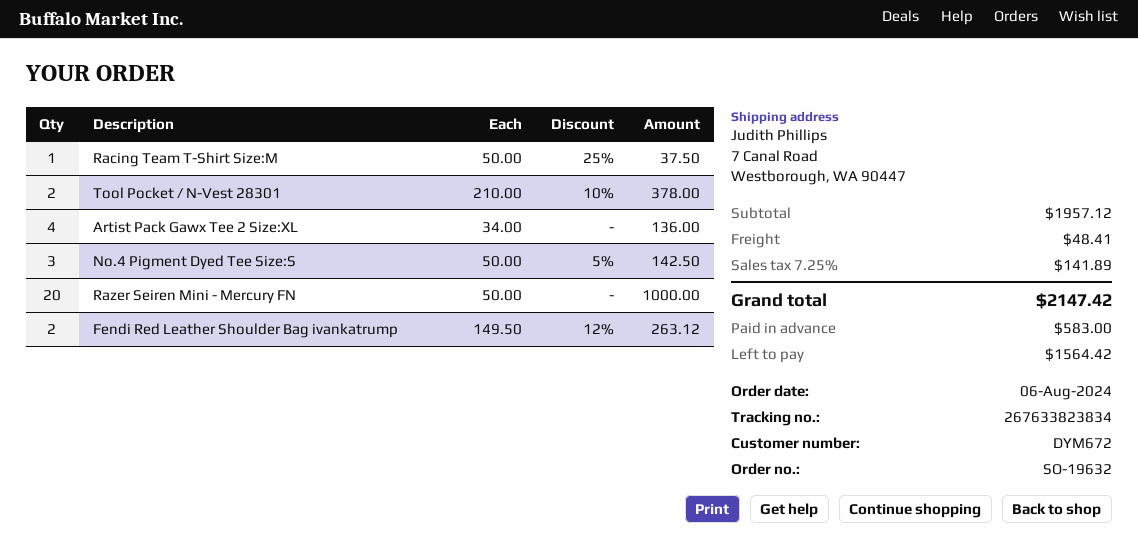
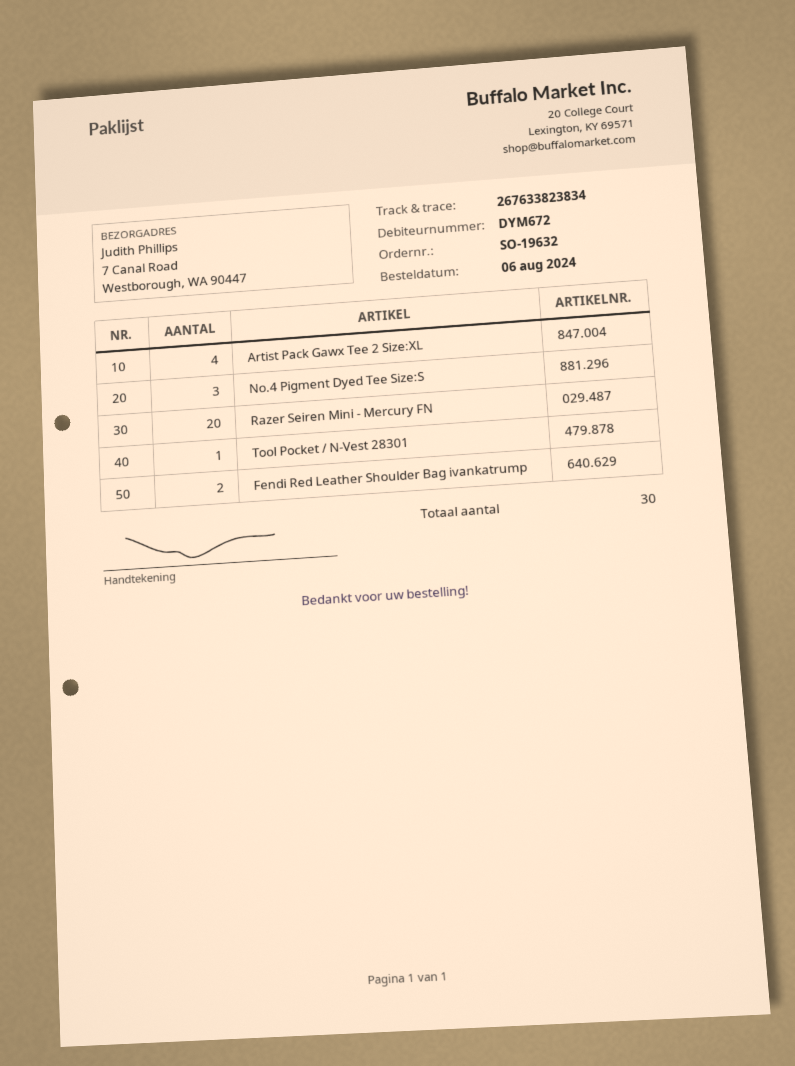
Racing Team T-Shirt Size:M: 1 -> none
Tool Pocket / N-Vest 28301: 2 -> 1

